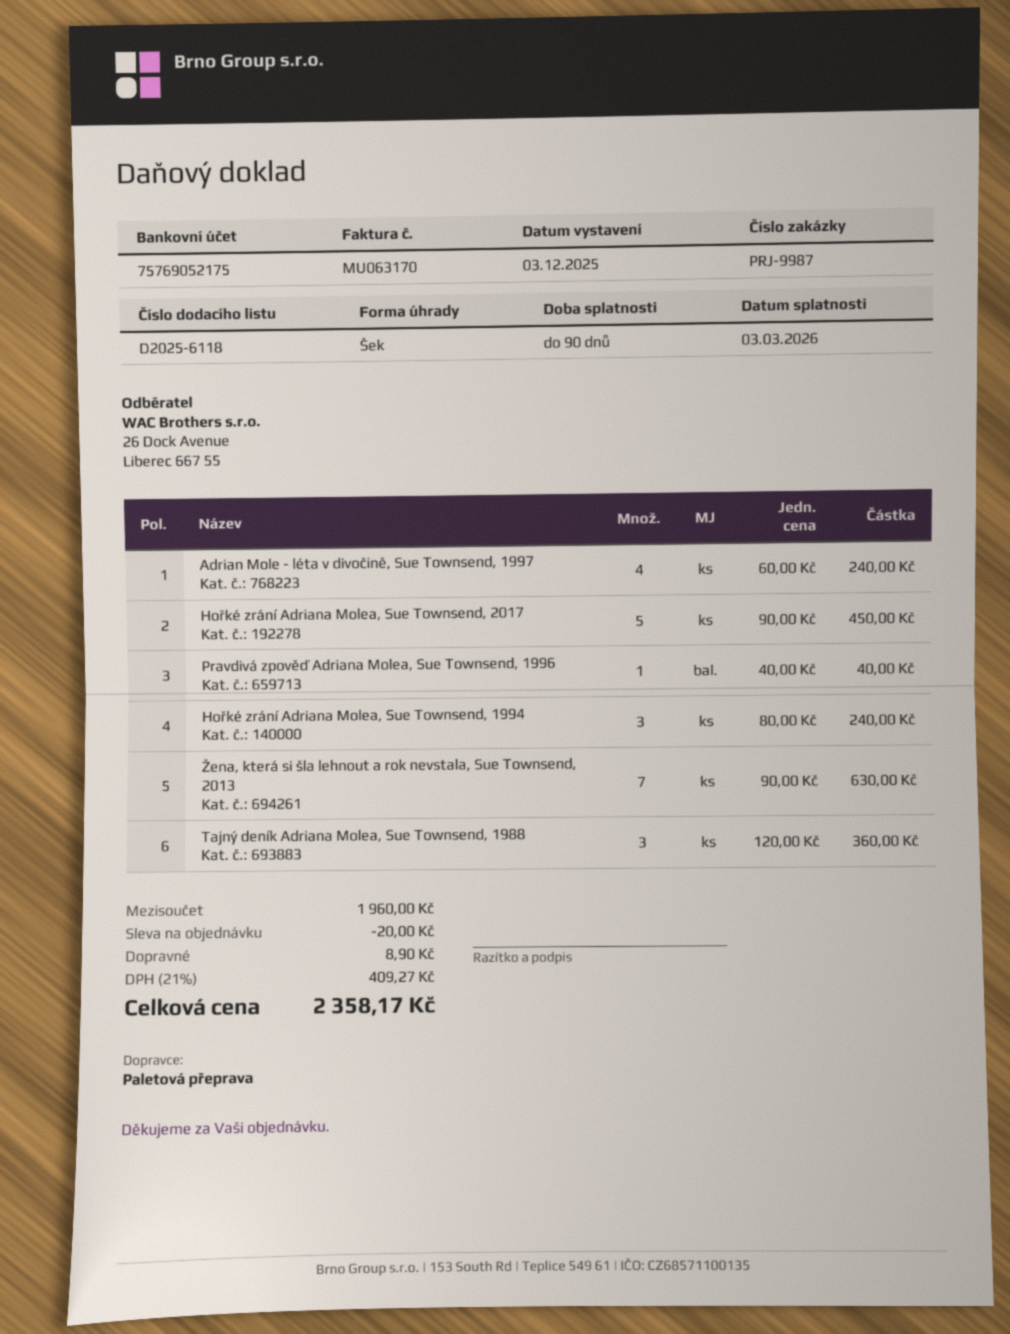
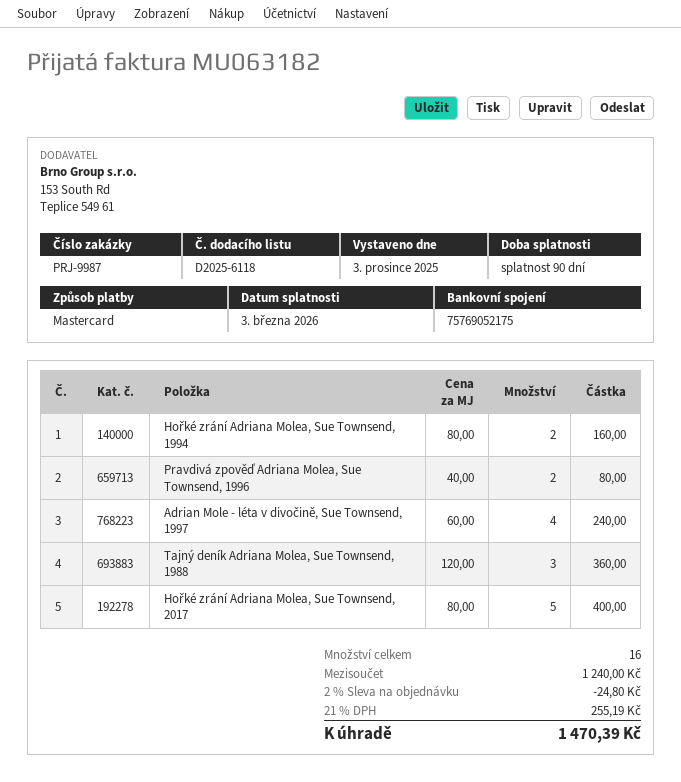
invoice number: MU063170 -> MU063182
payment method: cheque -> Mastercard
Hořké zrání Adriana Molea, Sue Townsend, 2017: 5 x 90.00 = 450.00 -> 5 x 80.00 = 400.00
Pravdivá zpověď Adriana Molea, Sue Townsend, 1996: 1 x 40.00 = 40.00 -> 2 x 40.00 = 80.00
Hořké zrání Adriana Molea, Sue Townsend, 1994: 3 x 80.00 = 240.00 -> 2 x 80.00 = 160.00
Žena, která si šla lehnout a rok nevstala, Sue Townsend, 2013: 7 x 90.00 = 630.00 -> none
subtotal: 1960.00 -> 1240.00
discount: 20.00 -> 24.80
shipping: 8.90 -> none
tax: 21% = 409.27 -> 21% = 255.19
total: 2358.17 -> 1470.39

